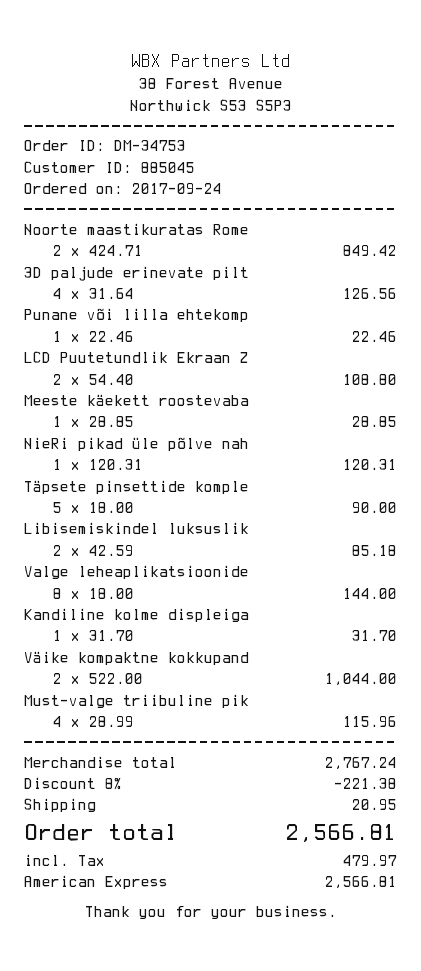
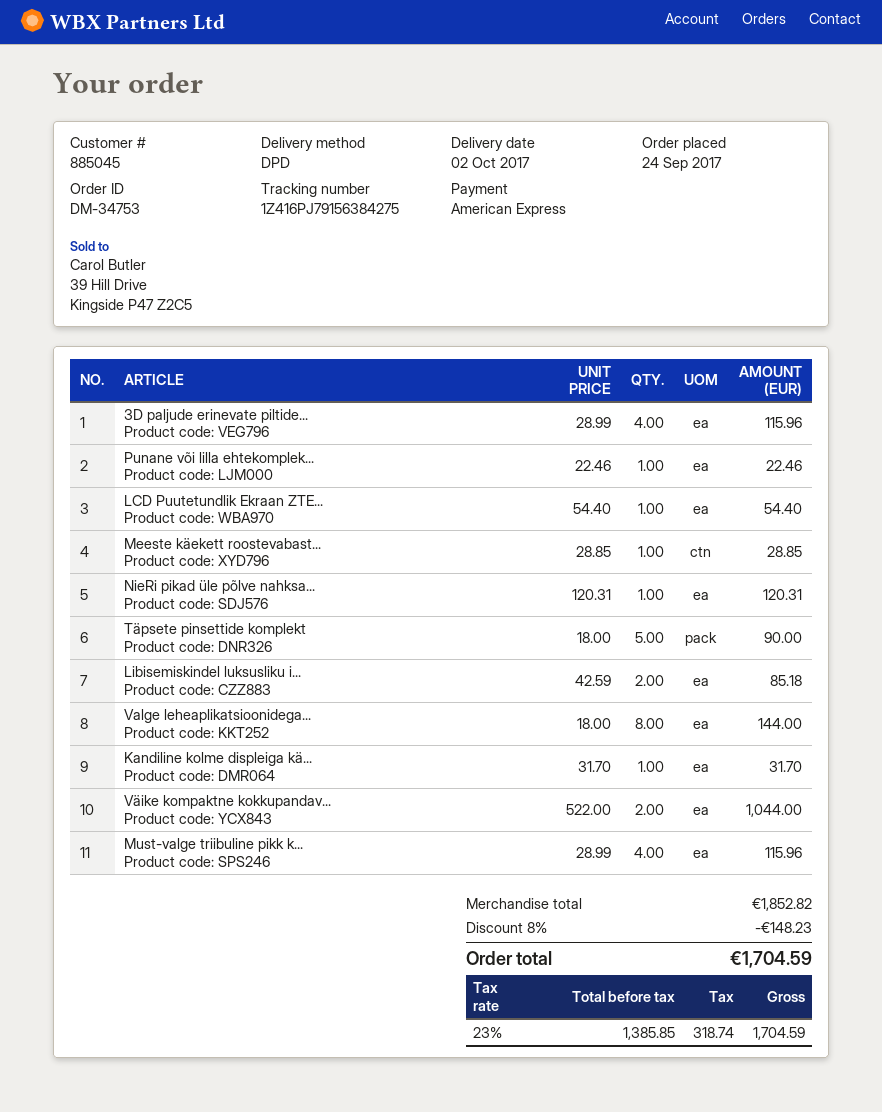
Noorte maastikuratas Rome: 2 x 424.71 = 849.42 -> none
3D paljude erinevate pilt: 4 x 31.64 = 126.56 -> 4 x 28.99 = 115.96
LCD Puutetundlik Ekraan Z: 2 x 54.40 = 108.80 -> 1 x 54.40 = 54.40
subtotal: 2767.24 -> 1852.82
discount: 8% = 221.38 -> 8% = 148.23
shipping: 20.95 -> none
tax: 479.97 -> 318.74
total: 2566.81 -> 1704.59

